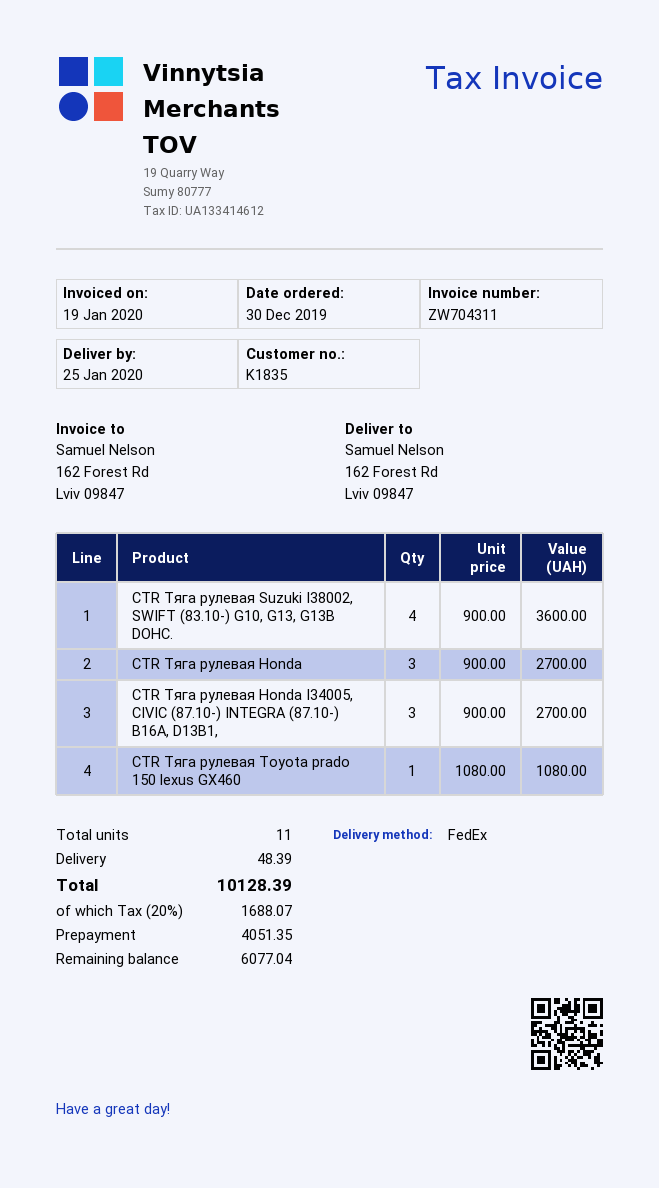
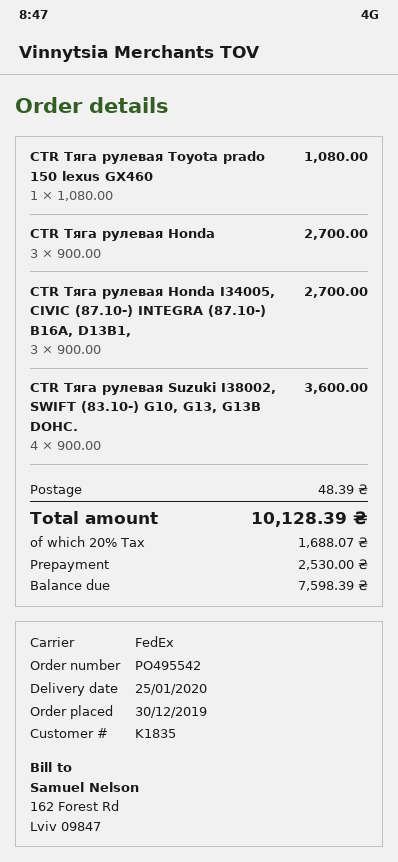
deposit: 4051.35 -> 2530.00
balance: 6077.04 -> 7598.39

